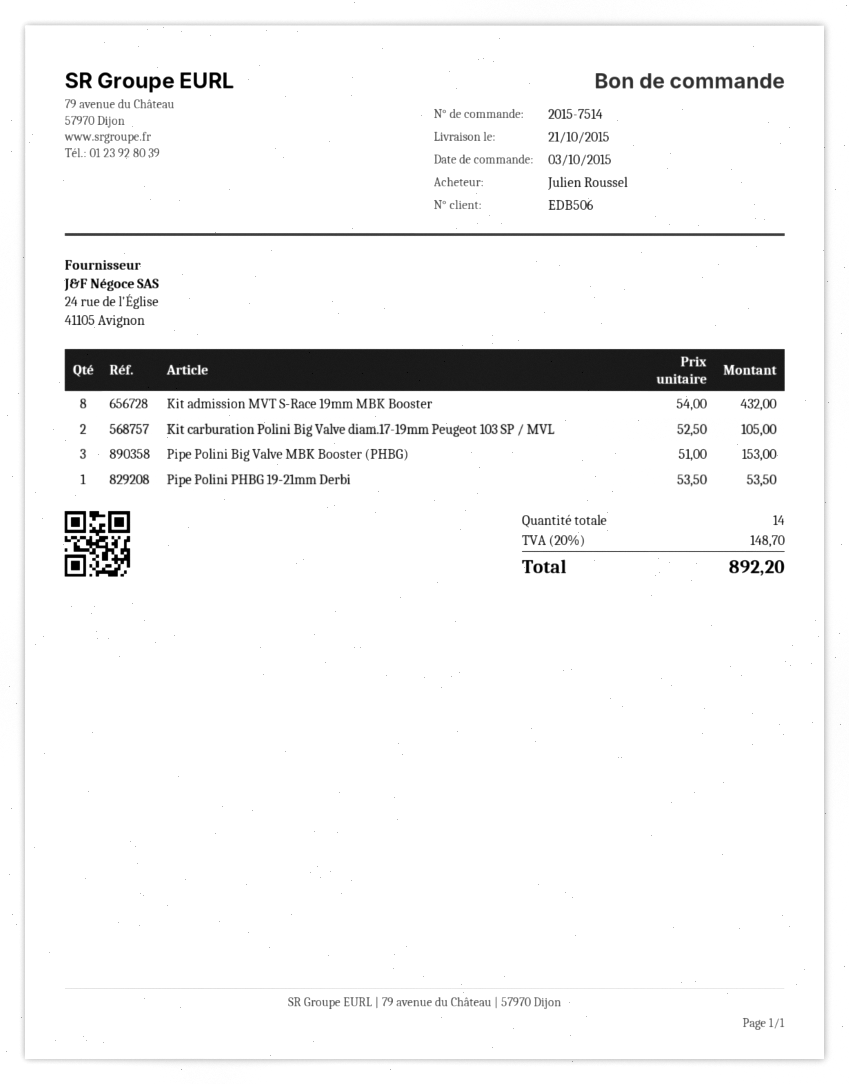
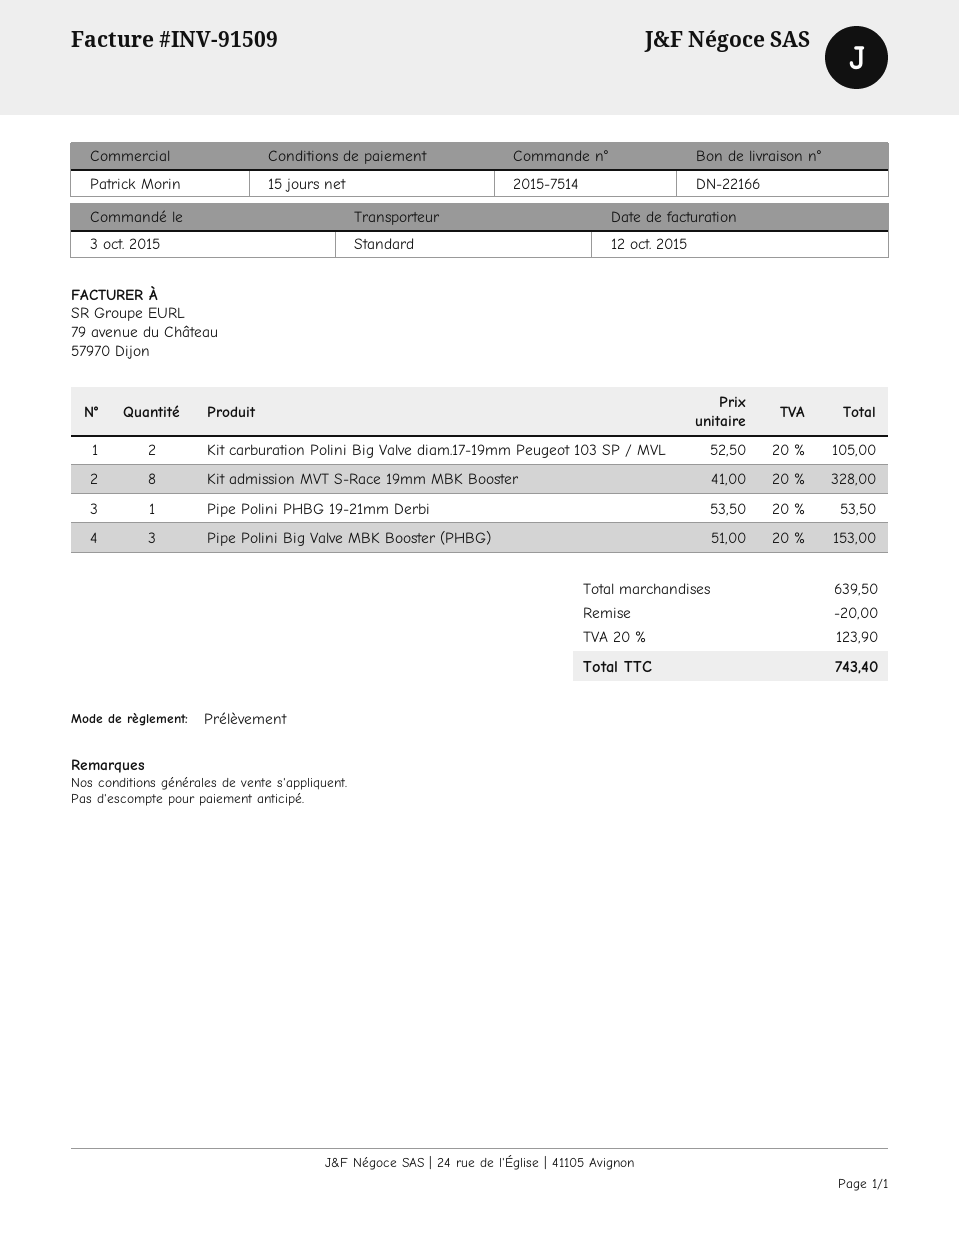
Kit admission MVT S-Race 19mm MBK Booster: 8 x 54.00 = 432.00 -> 8 x 41.00 = 328.00
discount: none -> 20.00
tax: 20% = 148.70 -> 20% = 123.90
total: 892.20 -> 743.40

